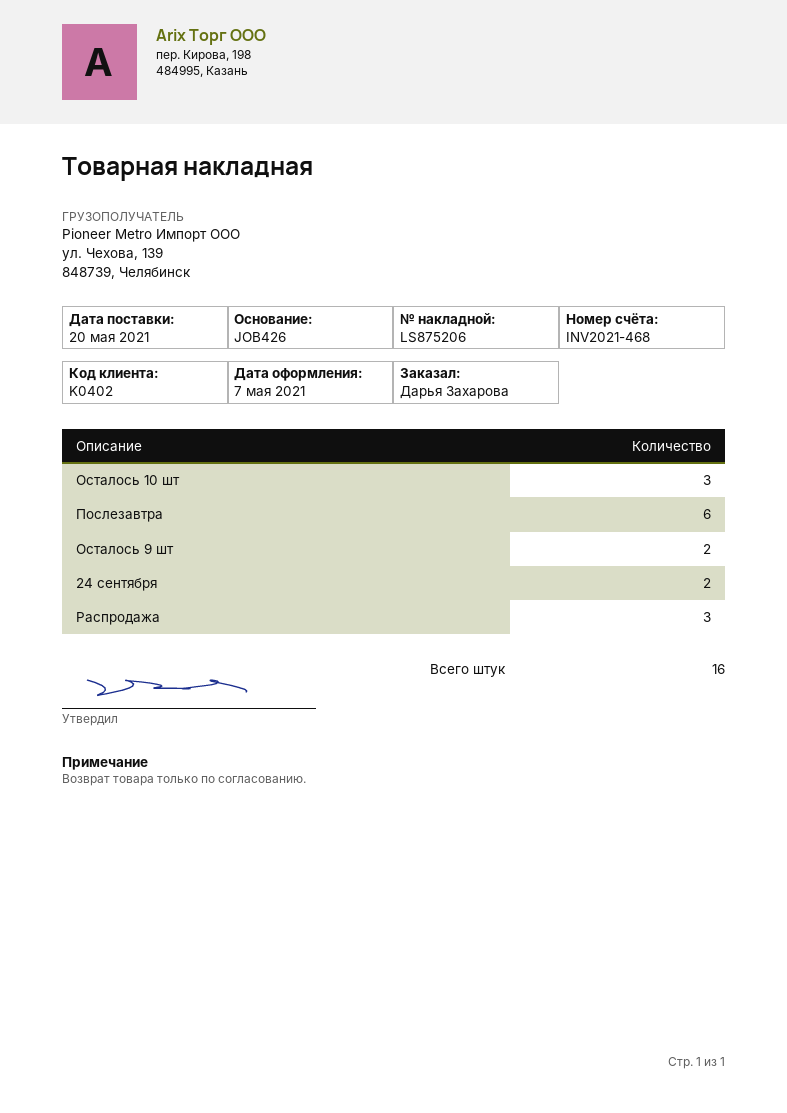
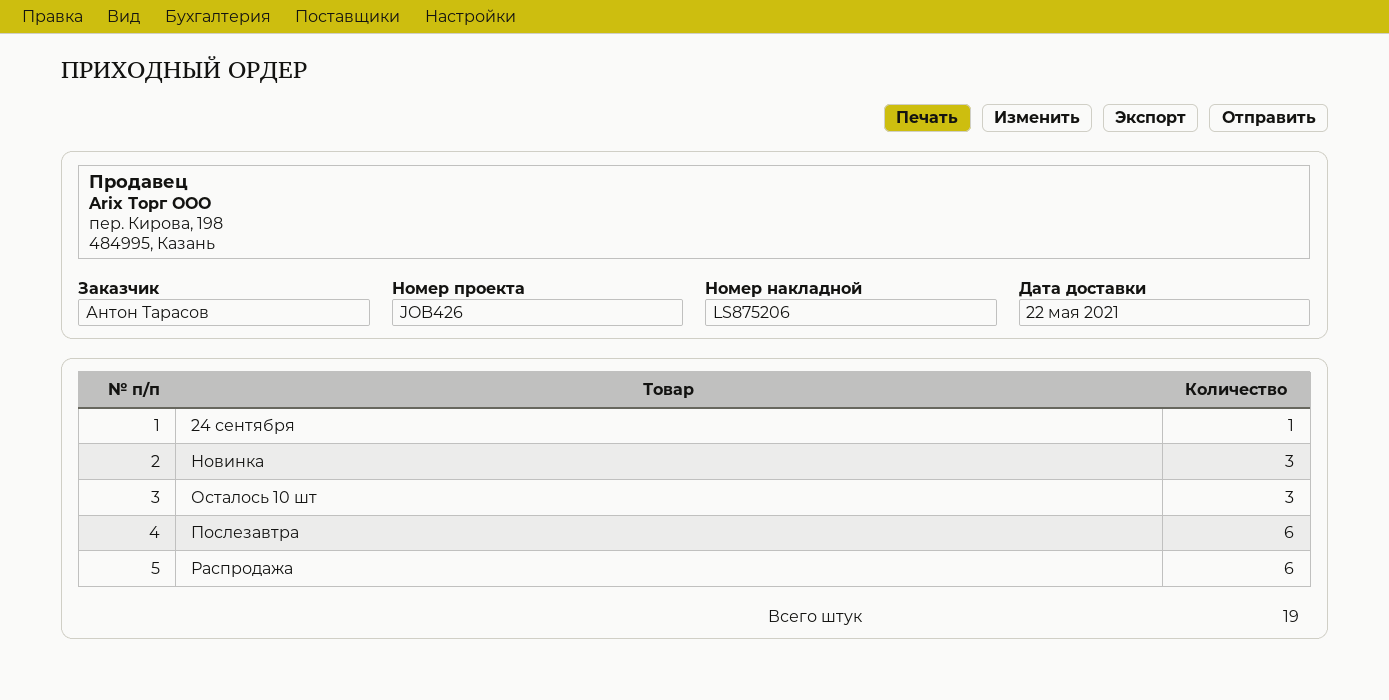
delivery date: 2021-05-20 -> 2021-05-22
ordered by: Дарья Захарова -> Антон Тарасов
Осталось 9 шт: 2 -> none
24 сентября: 2 -> 1
Распродажа: 3 -> 6
Новинка: none -> 3
total quantity: 16 -> 19

